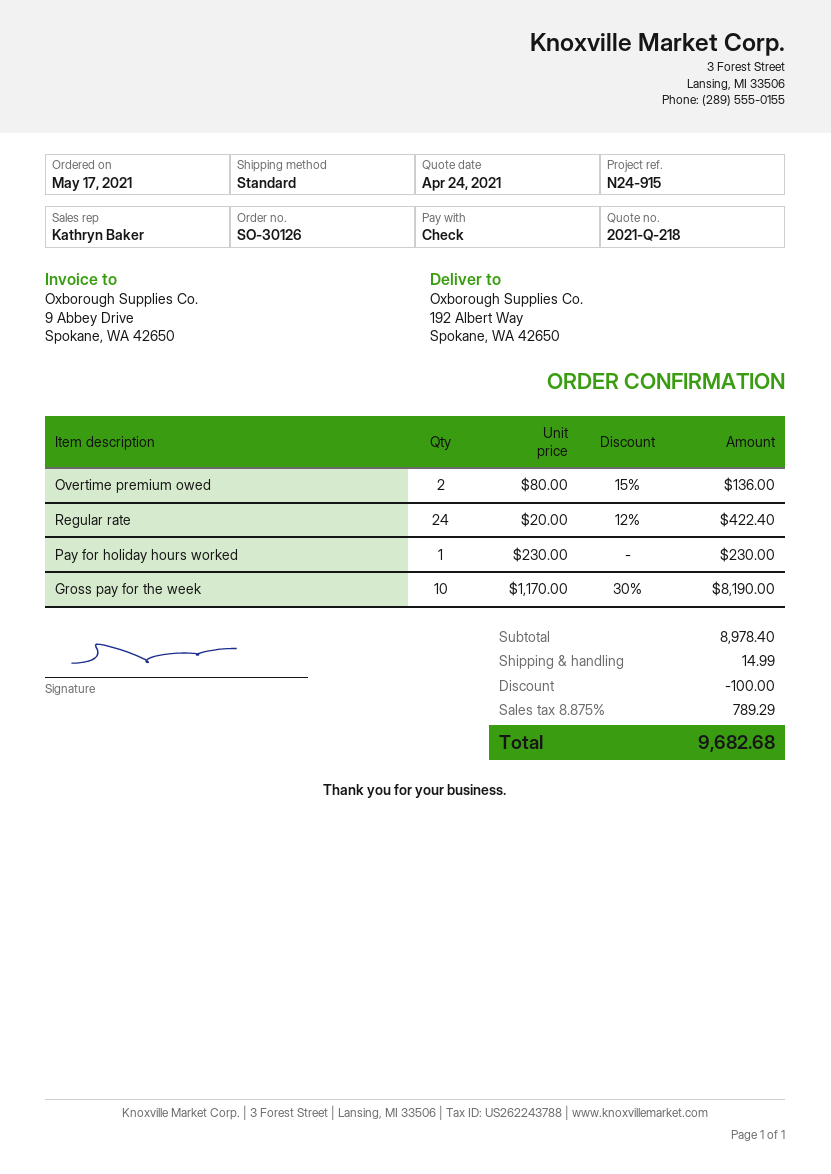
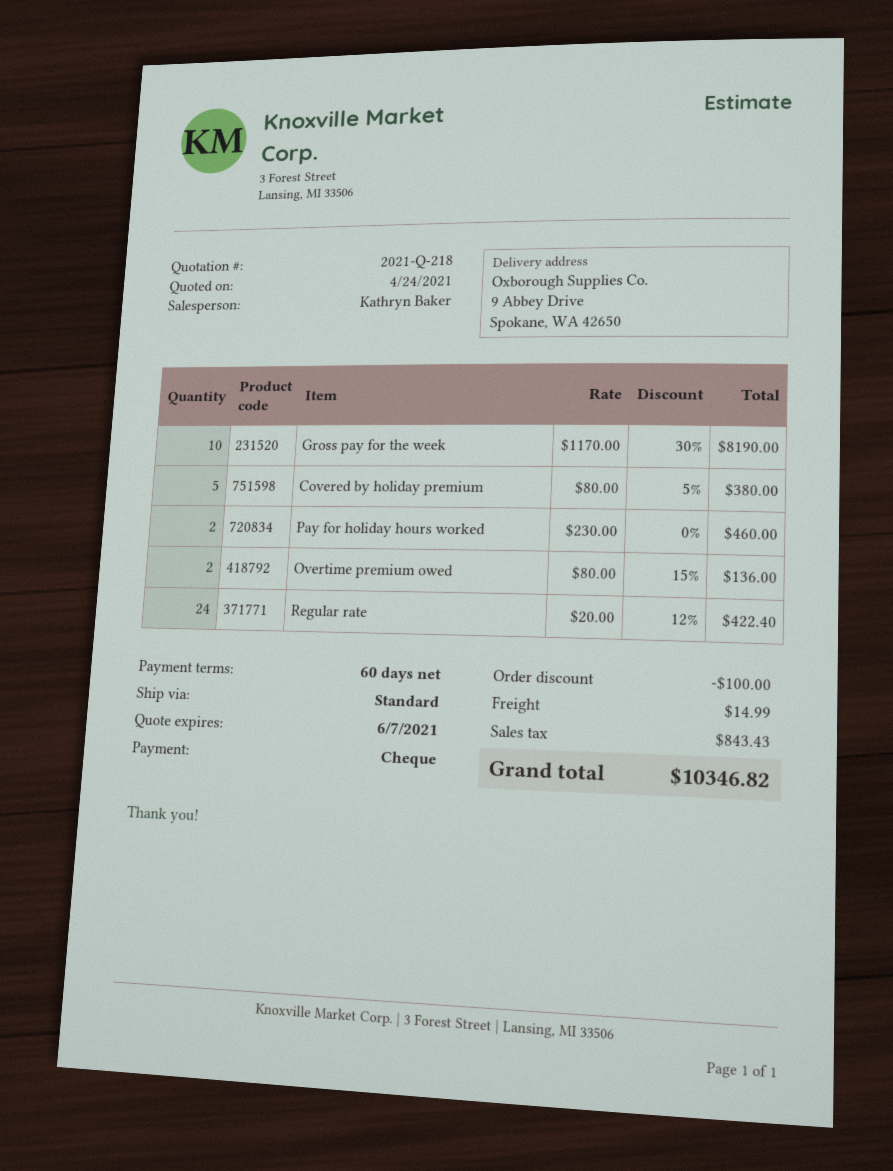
ship to: 192 Albert Way, Spokane, WA 42650 -> 9 Abbey Drive, Spokane, WA 42650
Pay for holiday hours worked: 1 x 230.00 = 230.00 -> 2 x 230.00 = 460.00
Covered by holiday premium: none -> 5 x 80.00 - 5% = 380.00
tax: 789.29 -> 843.43
total: 9682.68 -> 10346.82

